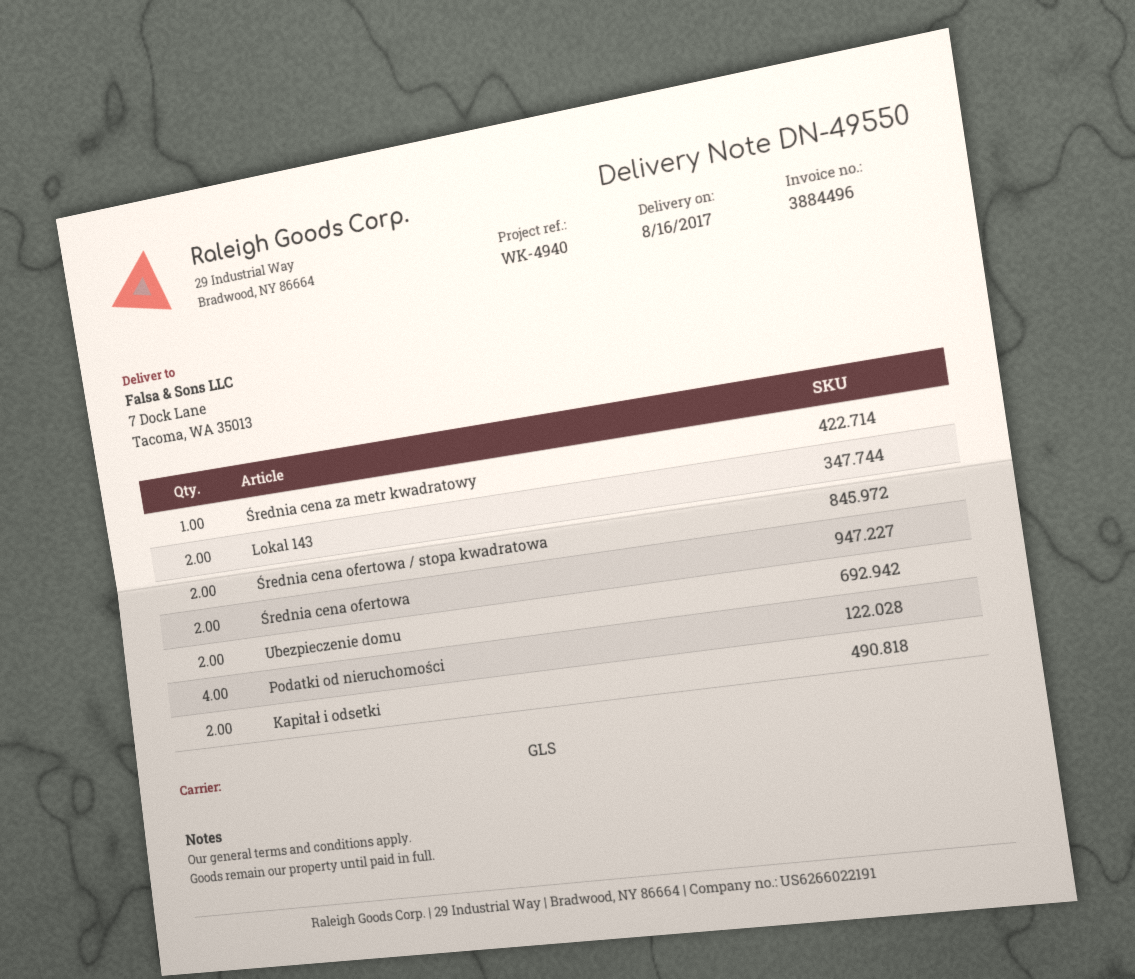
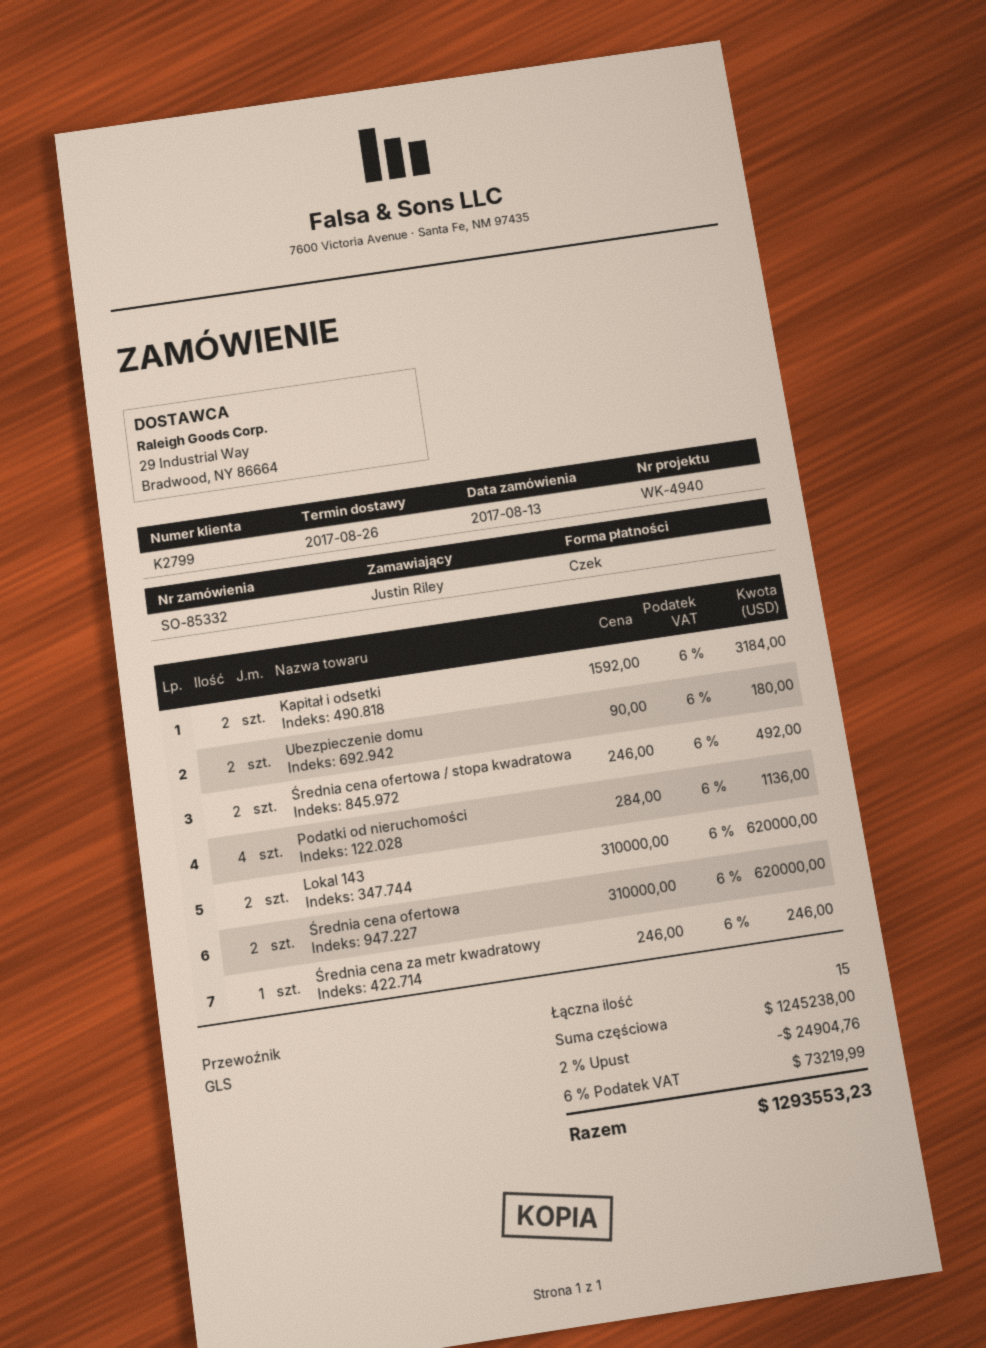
delivery date: 2017-08-16 -> 2017-08-26

